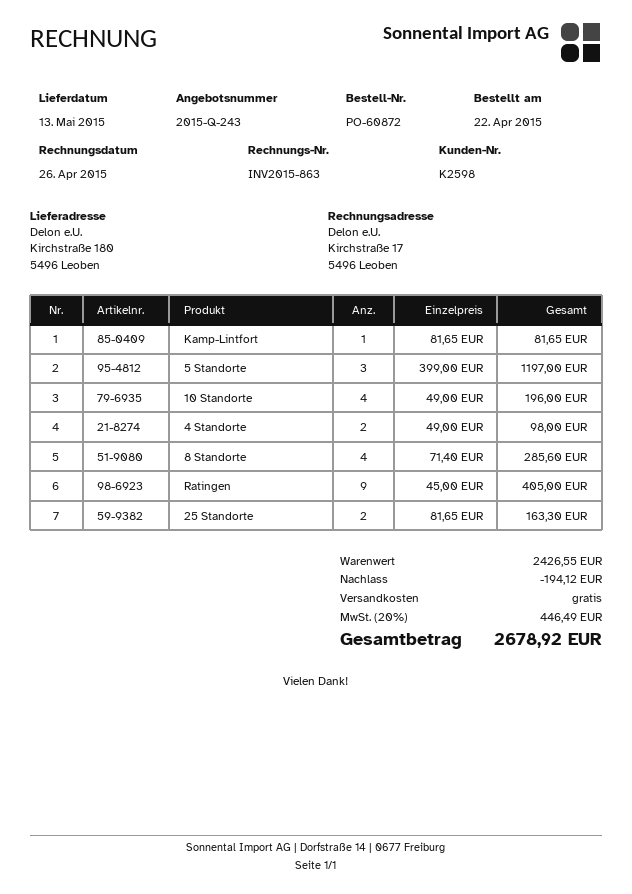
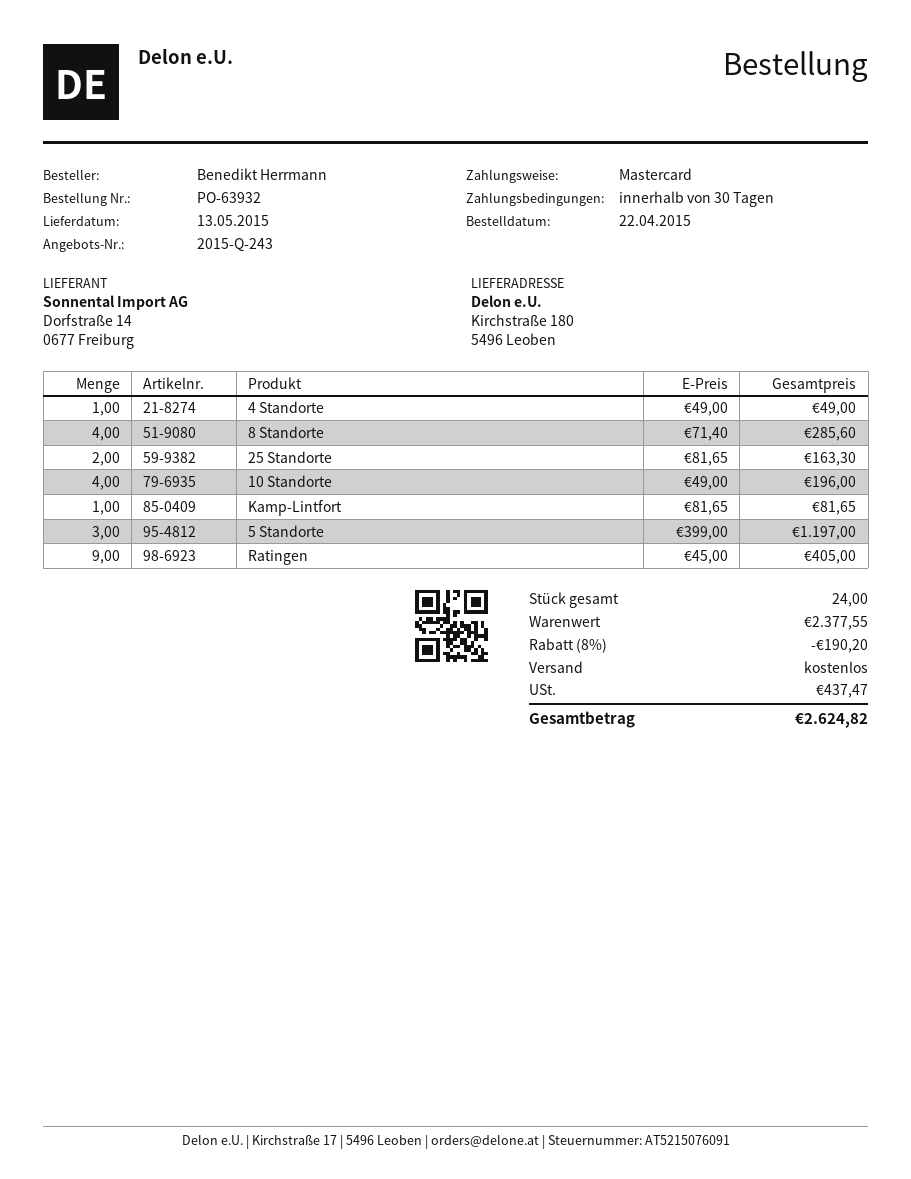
order number: PO-60872 -> PO-63932
4 Standorte: 2 x 49.00 = 98.00 -> 1 x 49.00 = 49.00
subtotal: 2426.55 -> 2377.55
discount: 194.12 -> 190.20
tax: 446.49 -> 437.47
total: 2678.92 -> 2624.82

